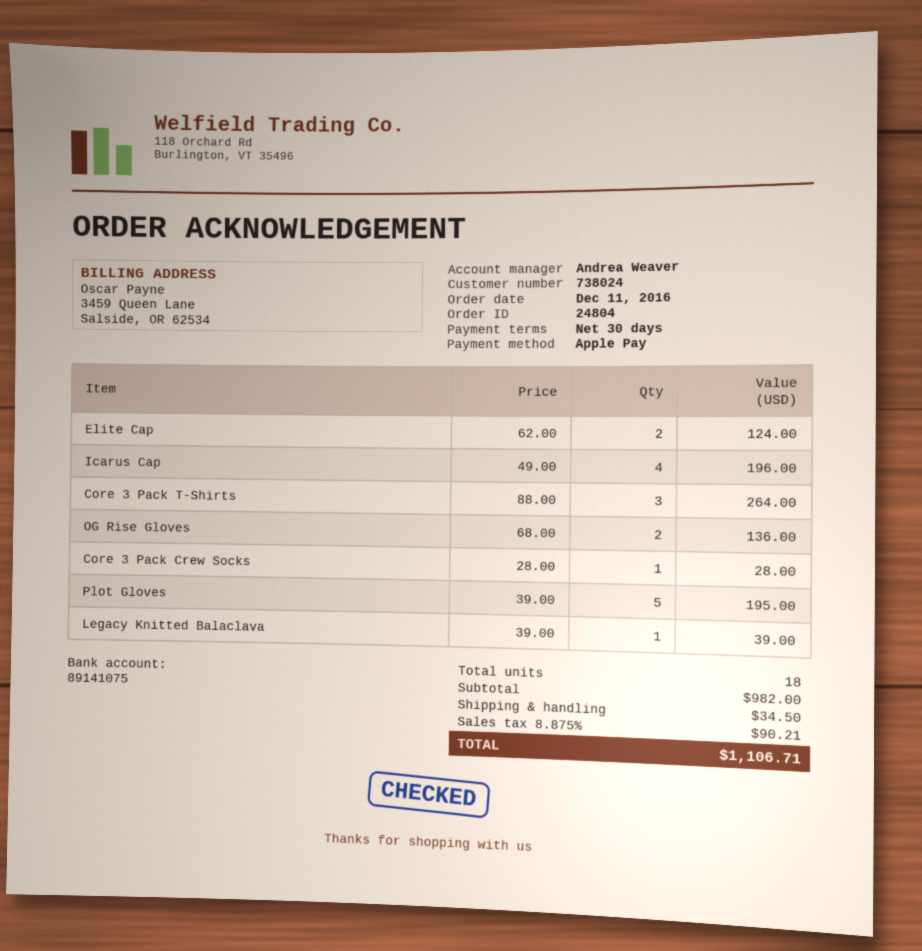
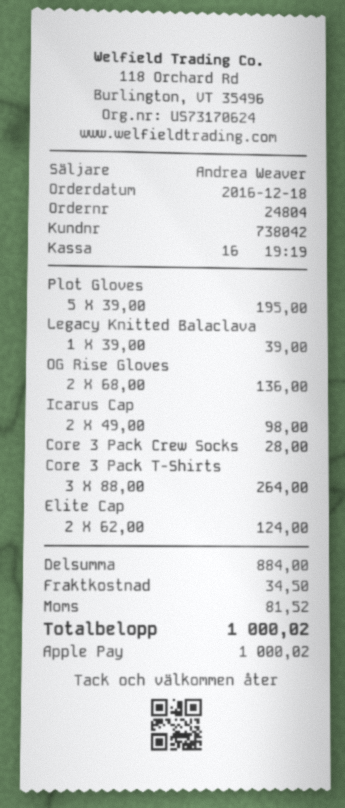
order date: 2016-12-11 -> 2016-12-18
customer number: 738024 -> 738042
Icarus Cap: 4 x 49.00 = 196.00 -> 2 x 49.00 = 98.00
subtotal: 982.00 -> 884.00
tax: 90.21 -> 81.52
total: 1106.71 -> 1000.02

